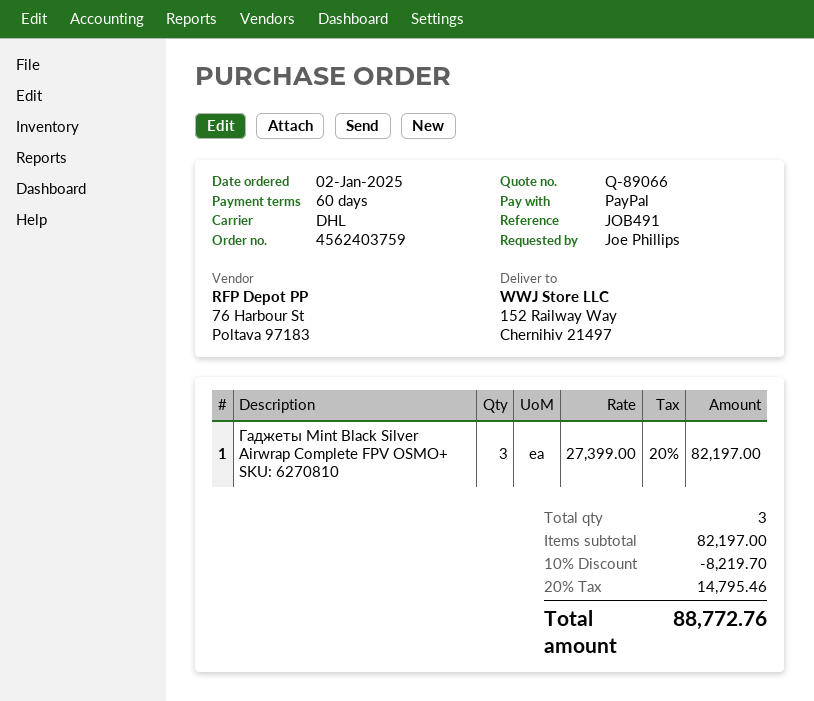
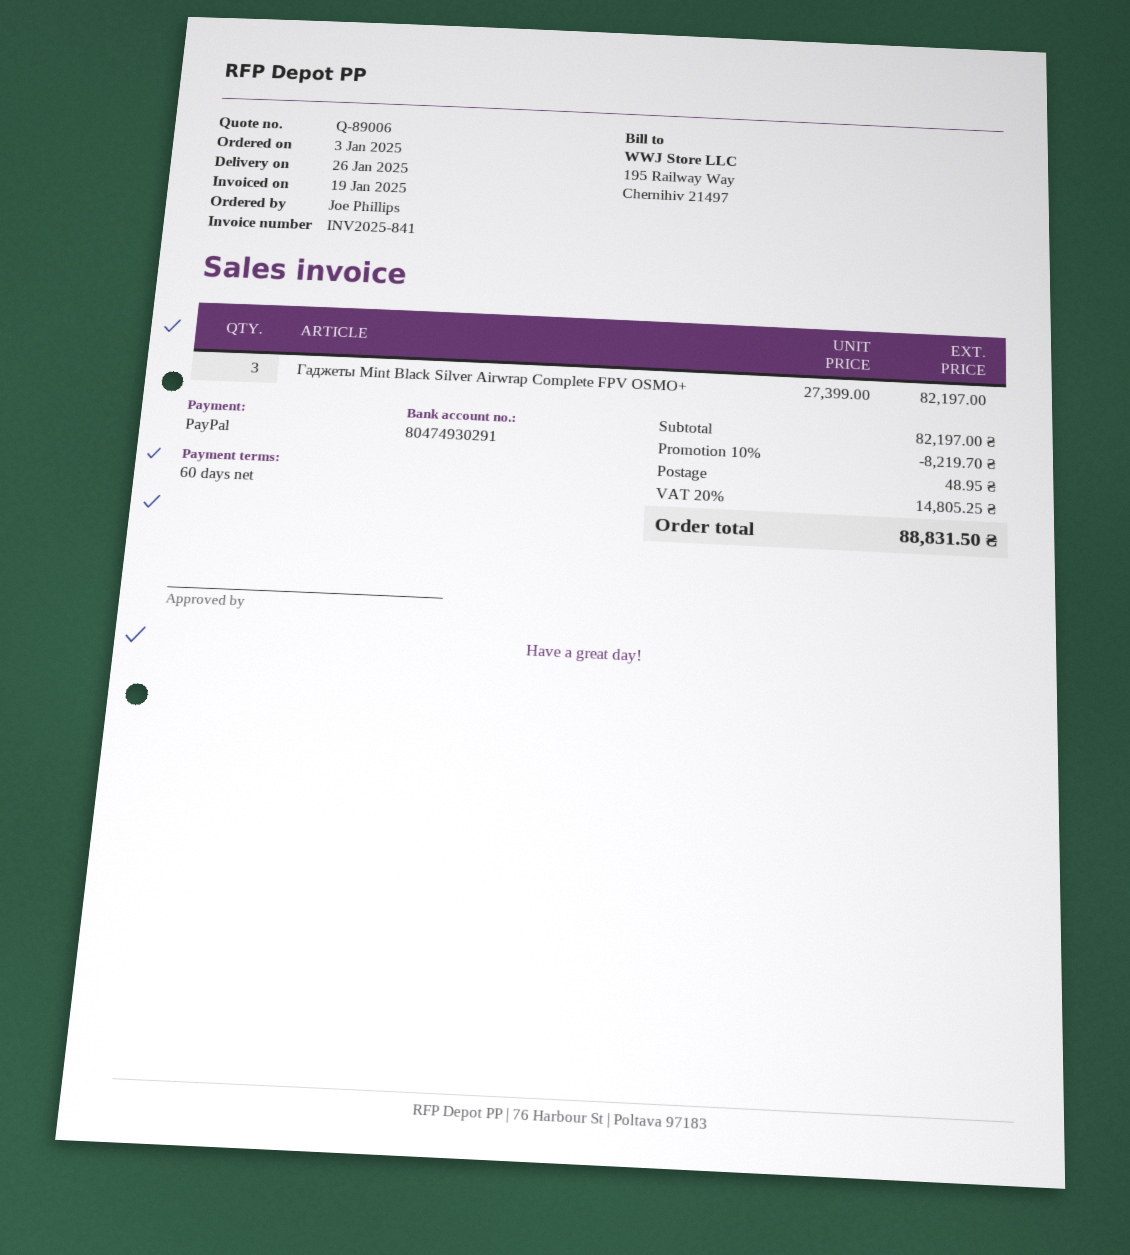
quote number: Q-89066 -> Q-89006
order date: 2025-01-02 -> 2025-01-03
shipping: none -> 48.95
tax: 20% = 14795.46 -> 20% = 14805.25
total: 88772.76 -> 88831.50

